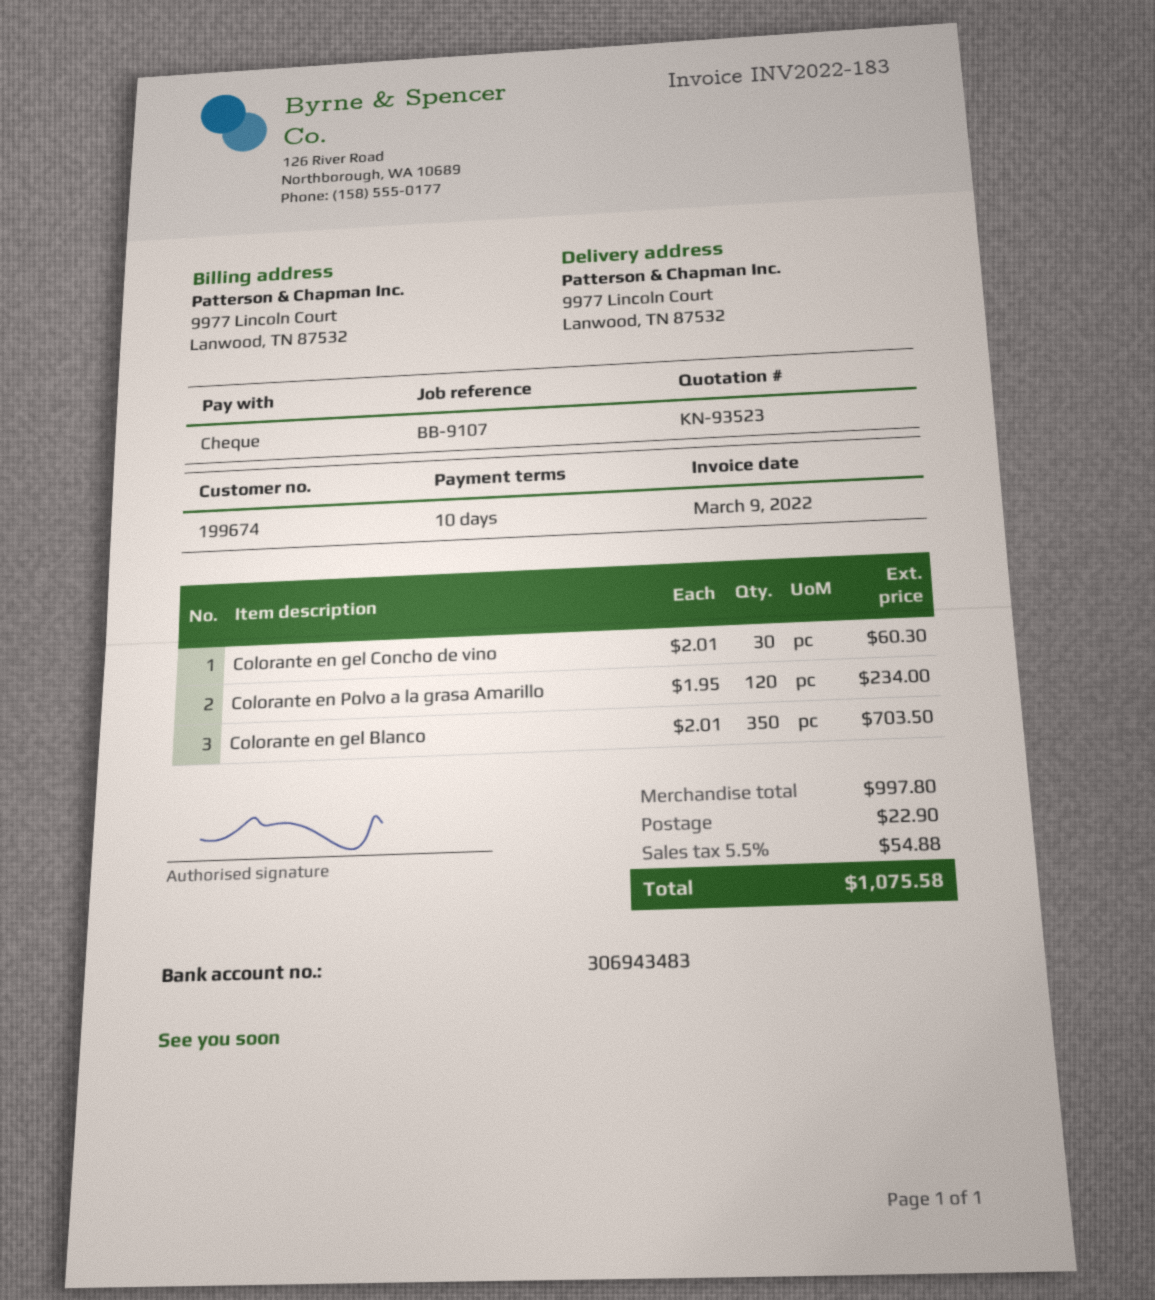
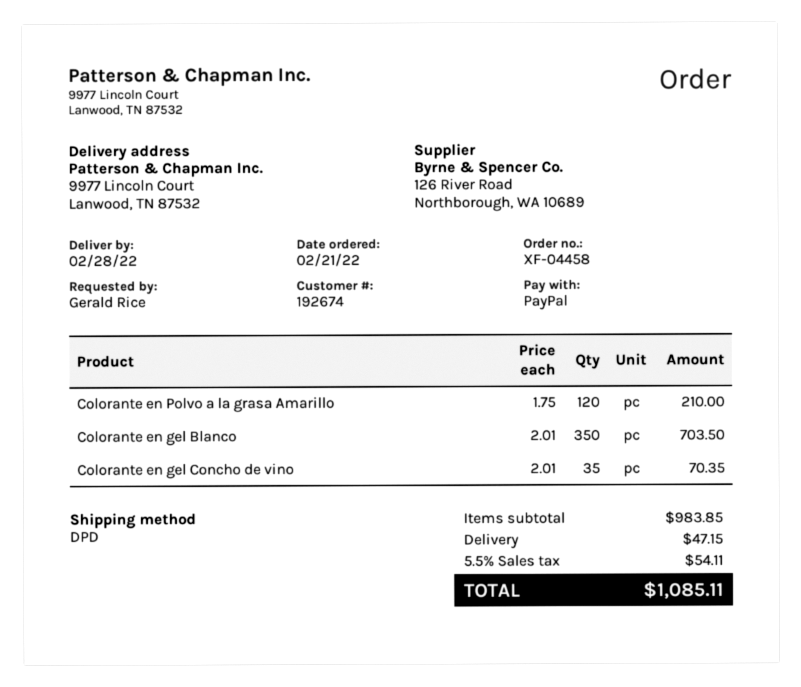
customer number: 199674 -> 192674
payment method: cheque -> PayPal
Colorante en gel Concho de vino: 30 x 2.01 = 60.30 -> 35 x 2.01 = 70.35
Colorante en Polvo a la grasa Amarillo: 120 x 1.95 = 234.00 -> 120 x 1.75 = 210.00
subtotal: 997.80 -> 983.85
shipping: 22.90 -> 47.15
tax: 5.5% = 54.88 -> 5.5% = 54.11
total: 1075.58 -> 1085.11

